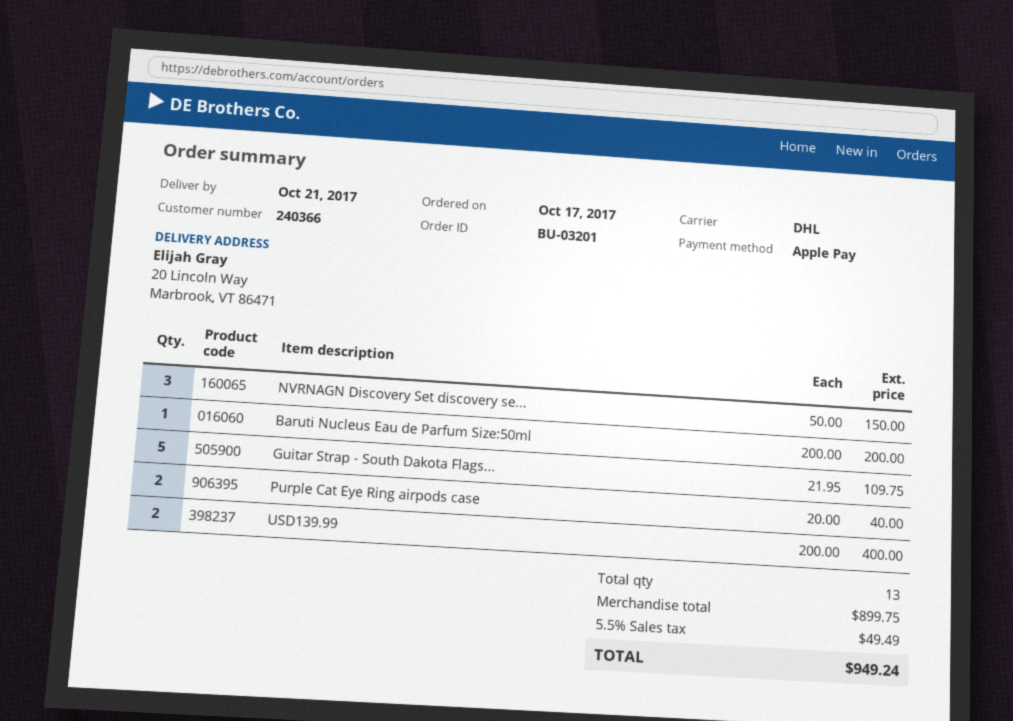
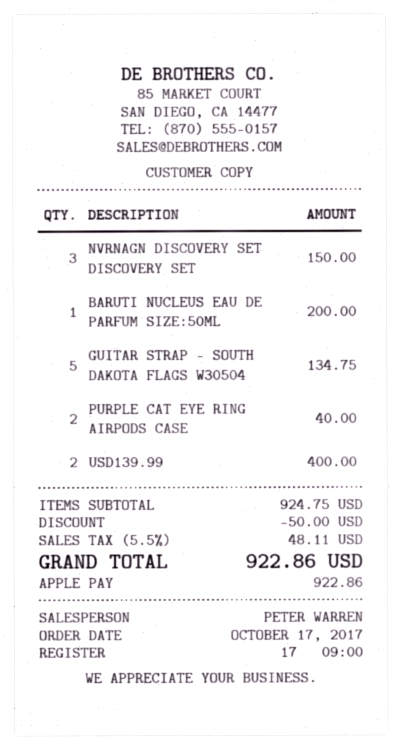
Guitar Strap - South Dakota Flags...: 5 for 109.75 -> 5 for 134.75
subtotal: 899.75 -> 924.75
discount: none -> 50.00
tax: 5.5% = 49.49 -> 5.5% = 48.11
total: 949.24 -> 922.86

